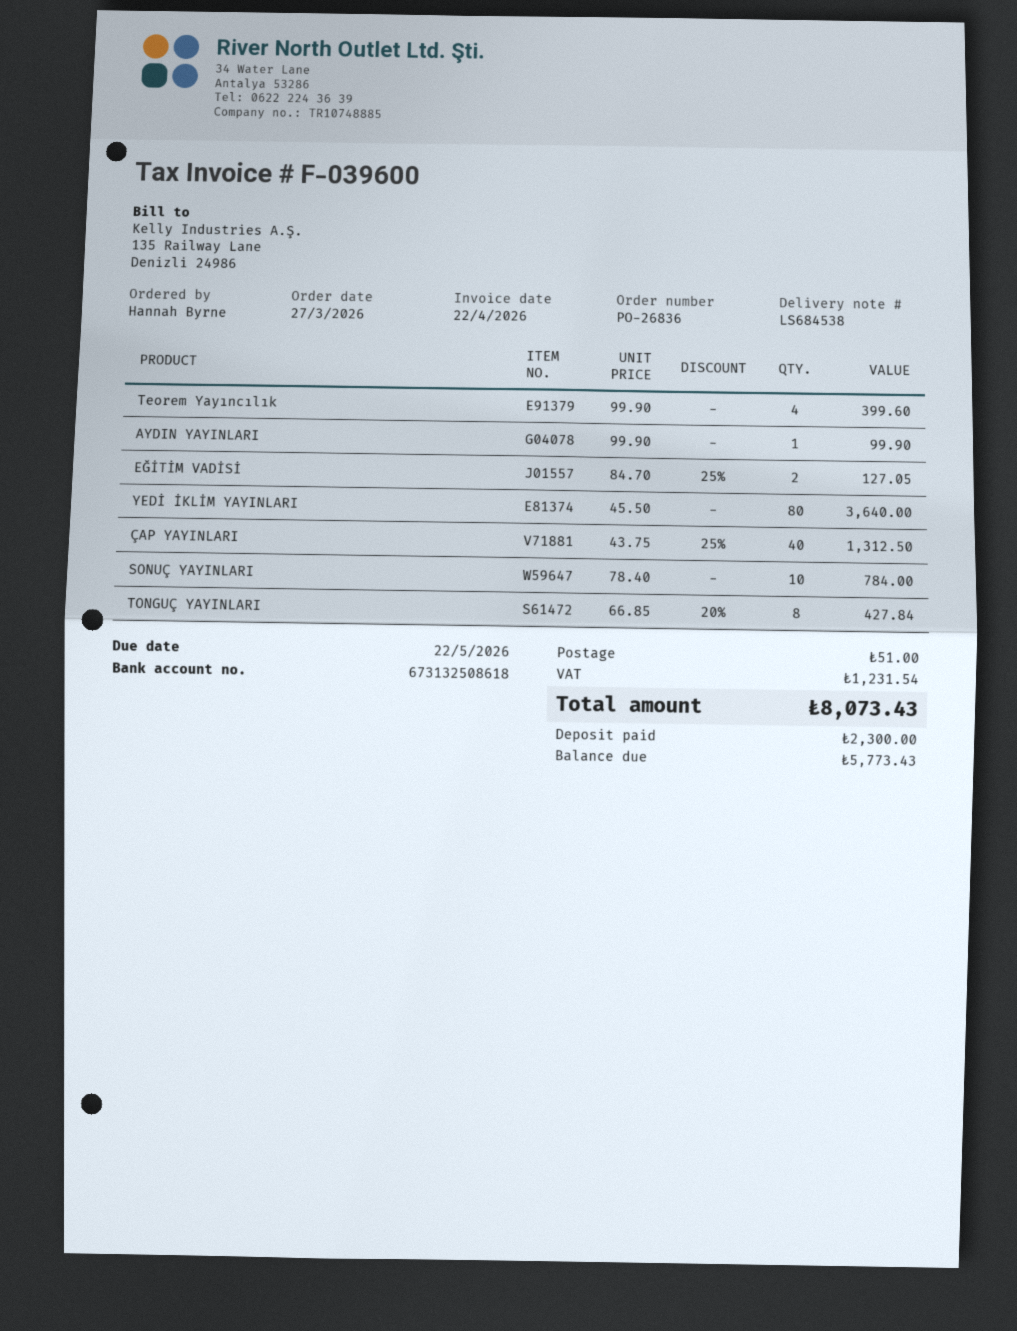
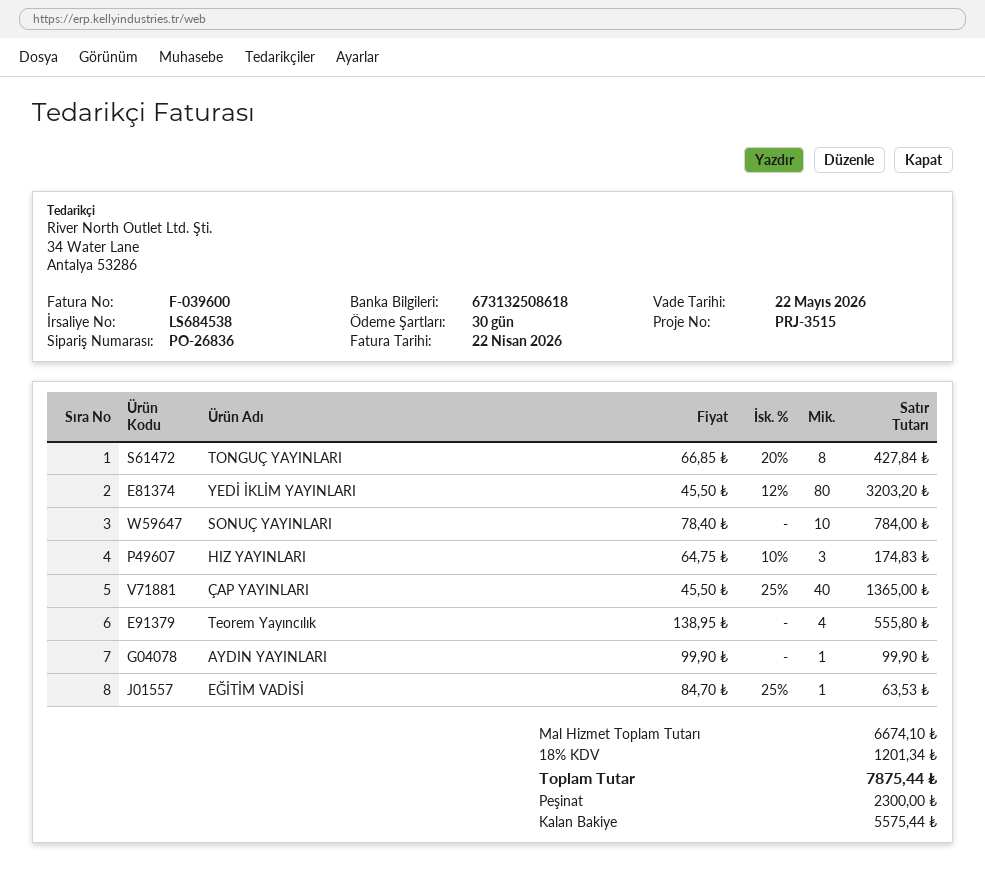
Teorem Yayıncılık: 4 x 99.90 = 399.60 -> 4 x 138.95 = 555.80
EĞİTİM VADİSİ: 2 x 84.70 - 25% = 127.05 -> 1 x 84.70 - 25% = 63.53
YEDİ İKLİM YAYINLARI: 80 x 45.50 = 3640.00 -> 80 x 45.50 - 12% = 3203.20
ÇAP YAYINLARI: 40 x 43.75 - 25% = 1312.50 -> 40 x 45.50 - 25% = 1365.00
HIZ YAYINLARI: none -> 3 x 64.75 - 10% = 174.83
shipping: 51.00 -> none
tax: 1231.54 -> 1201.34
total: 8073.43 -> 7875.44
balance: 5773.43 -> 5575.44

